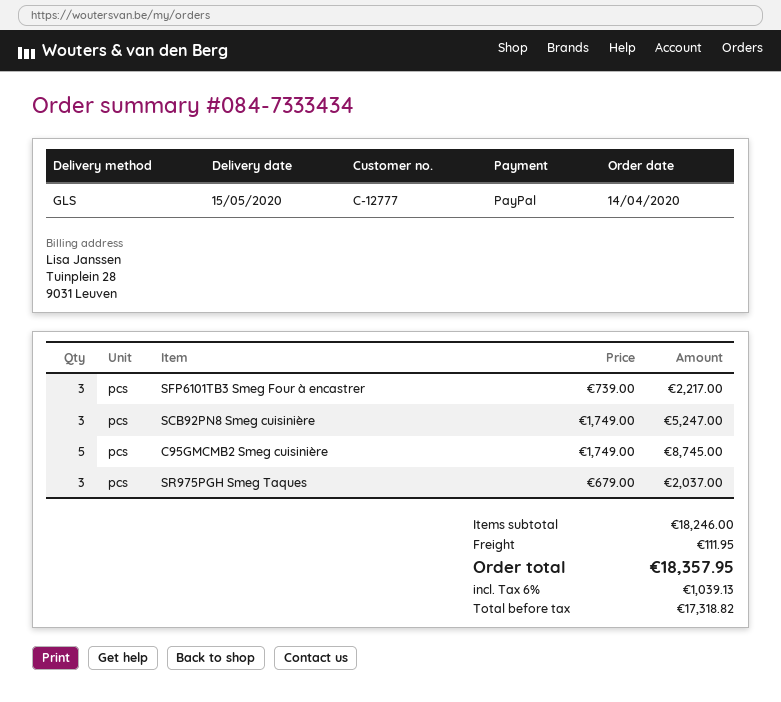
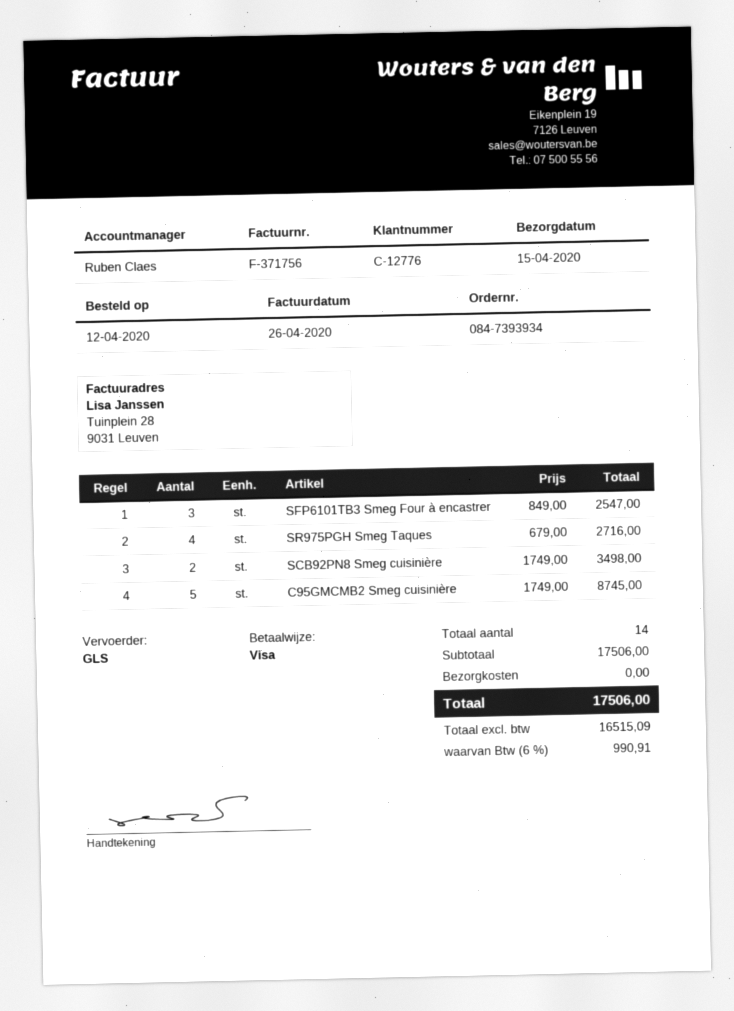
order number: 084-7333434 -> 084-7393934
order date: 2020-04-14 -> 2020-04-12
delivery date: 2020-05-15 -> 2020-04-15
customer number: C-12777 -> C-12776
payment method: PayPal -> Visa
SFP6101TB3 Smeg Four à encastrer: 3 x 739.00 = 2217.00 -> 3 x 849.00 = 2547.00
SCB92PN8 Smeg cuisinière: 3 x 1749.00 = 5247.00 -> 2 x 1749.00 = 3498.00
SR975PGH Smeg Taques: 3 x 679.00 = 2037.00 -> 4 x 679.00 = 2716.00
subtotal: 18246.00 -> 17506.00
shipping: 111.95 -> 0.00
net: 17318.82 -> 16515.09
tax: 6% = 1039.13 -> 6% = 990.91
total: 18357.95 -> 17506.00

